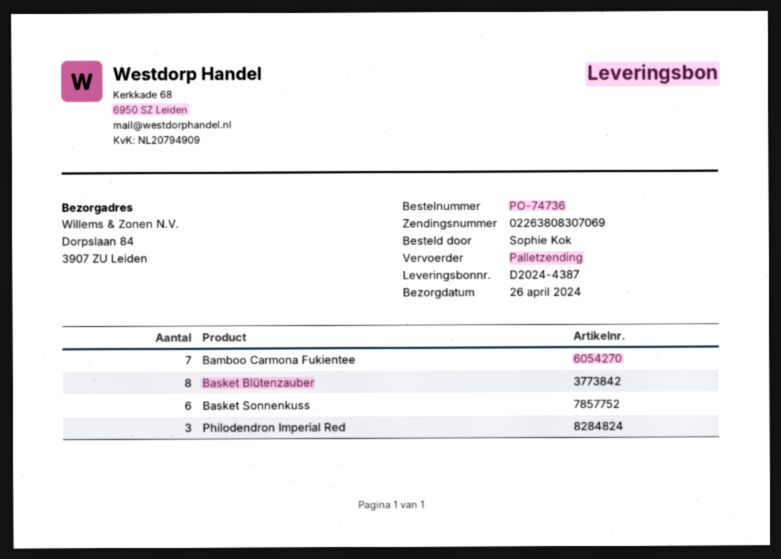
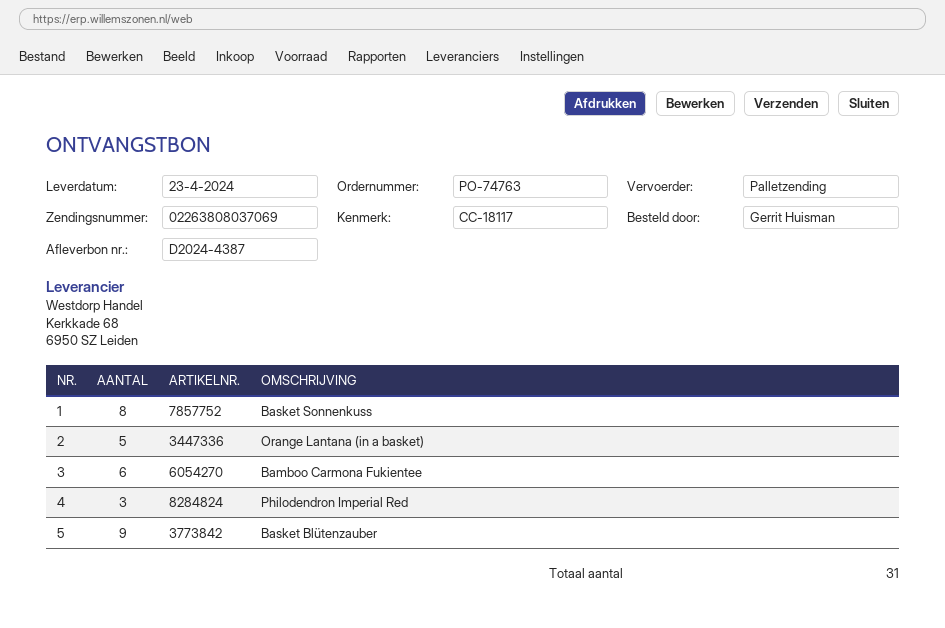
order number: PO-74736 -> PO-74763
delivery date: 2024-04-26 -> 2024-04-23
ordered by: Sophie Kok -> Gerrit Huisman
tracking number: 02263808307069 -> 02263808037069
Bamboo Carmona Fukientee: 7 -> 6
Basket Blütenzauber: 8 -> 9
Basket Sonnenkuss: 6 -> 8
Orange Lantana (in a basket): none -> 5

